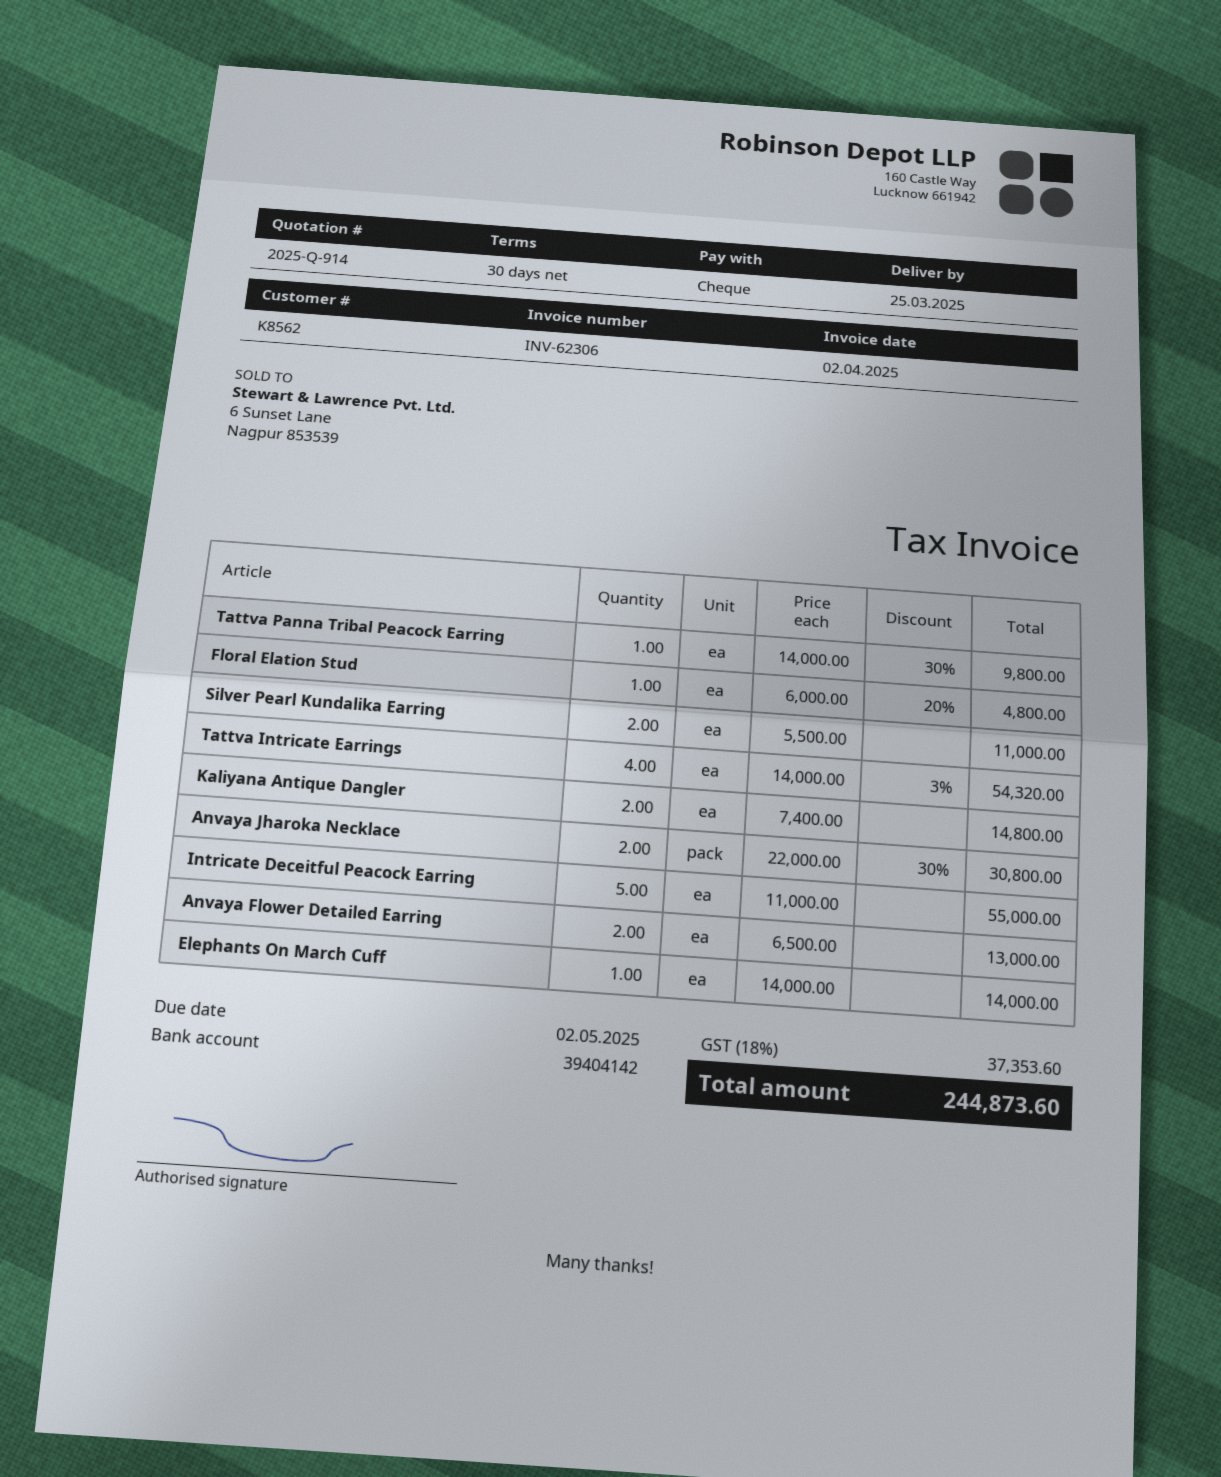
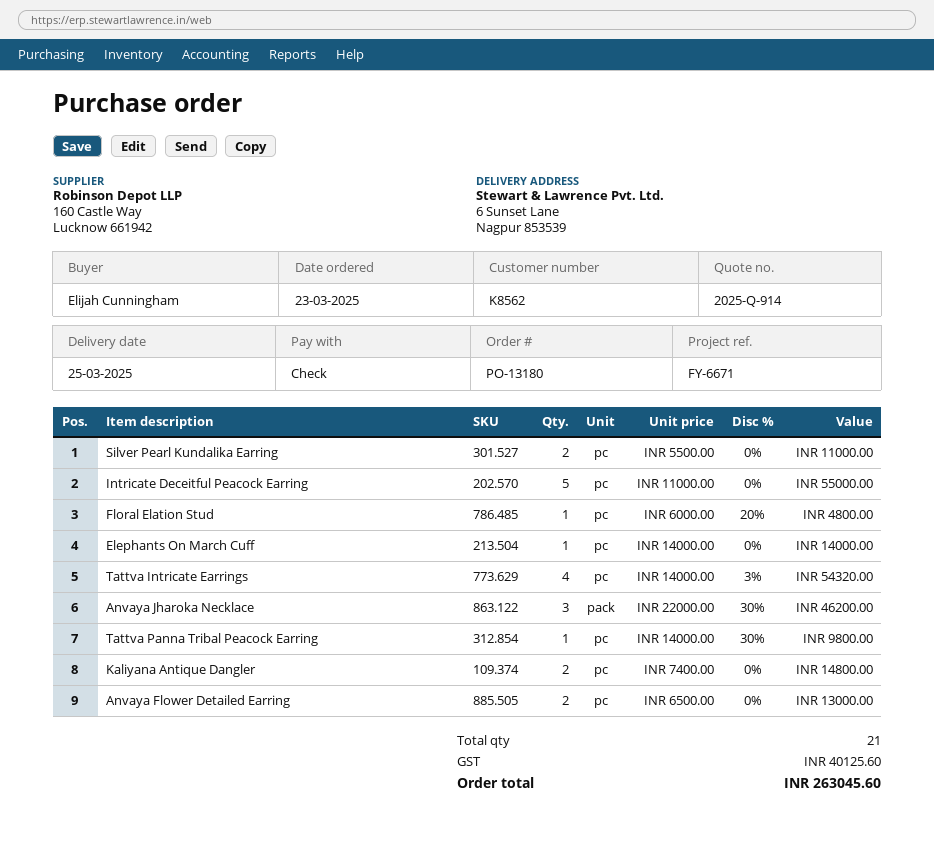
Anvaya Jharoka Necklace: 2 x 22000.00 - 30% = 30800.00 -> 3 x 22000.00 - 30% = 46200.00
tax: 37353.60 -> 40125.60
total: 244873.60 -> 263045.60

